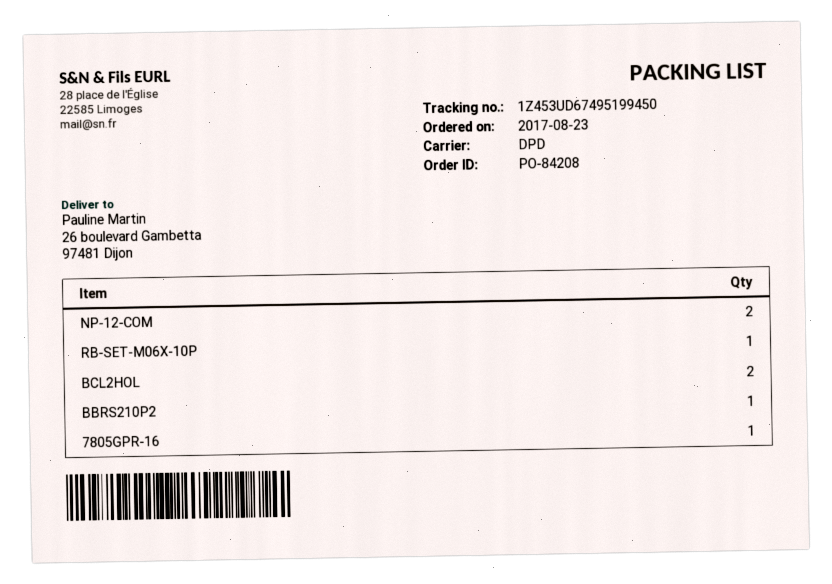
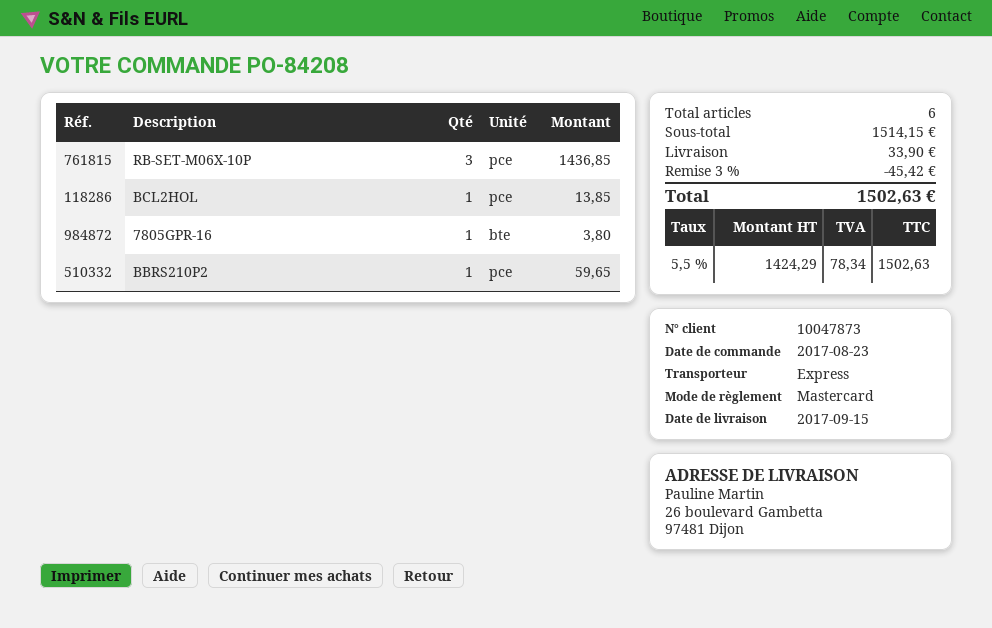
shipping method: DPD -> express
NP-12-COM: 2 -> none
RB-SET-M06X-10P: 1 -> 3
BCL2HOL: 2 -> 1

